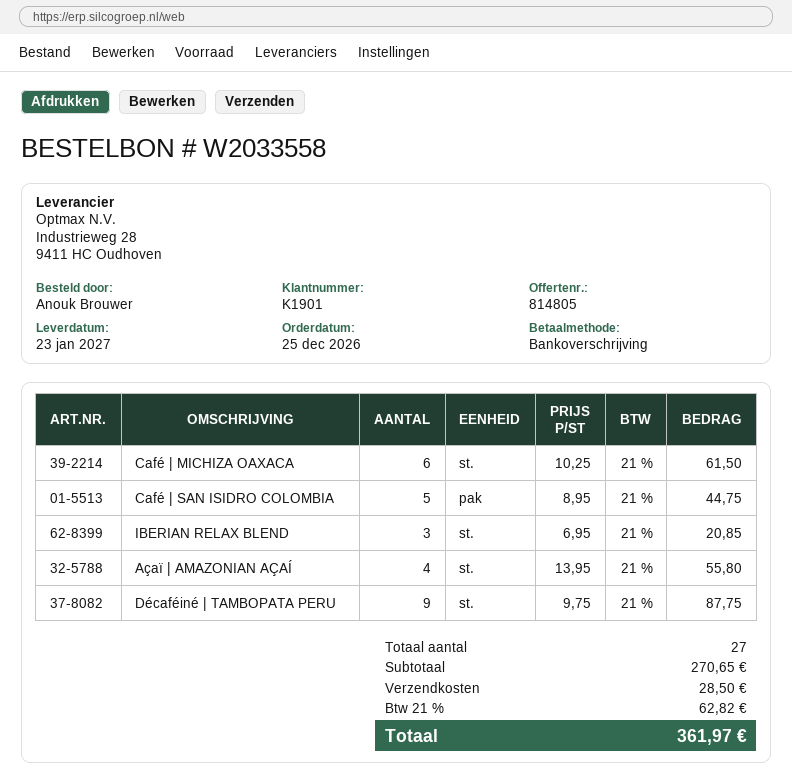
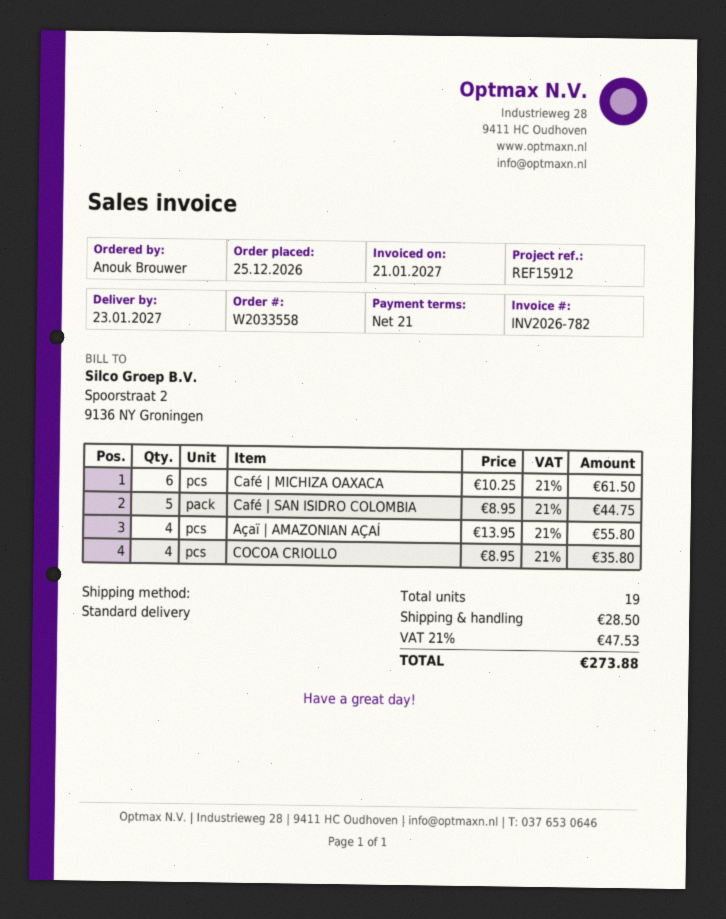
IBERIAN RELAX BLEND: 3 x 6.95 = 20.85 -> none
Décaféiné | TAMBOPATA PERU: 9 x 9.75 = 87.75 -> none
COCOA CRIOLLO: none -> 4 x 8.95 = 35.80
total quantity: 27 -> 19
tax: 21% = 62.82 -> 21% = 47.53
total: 361.97 -> 273.88

